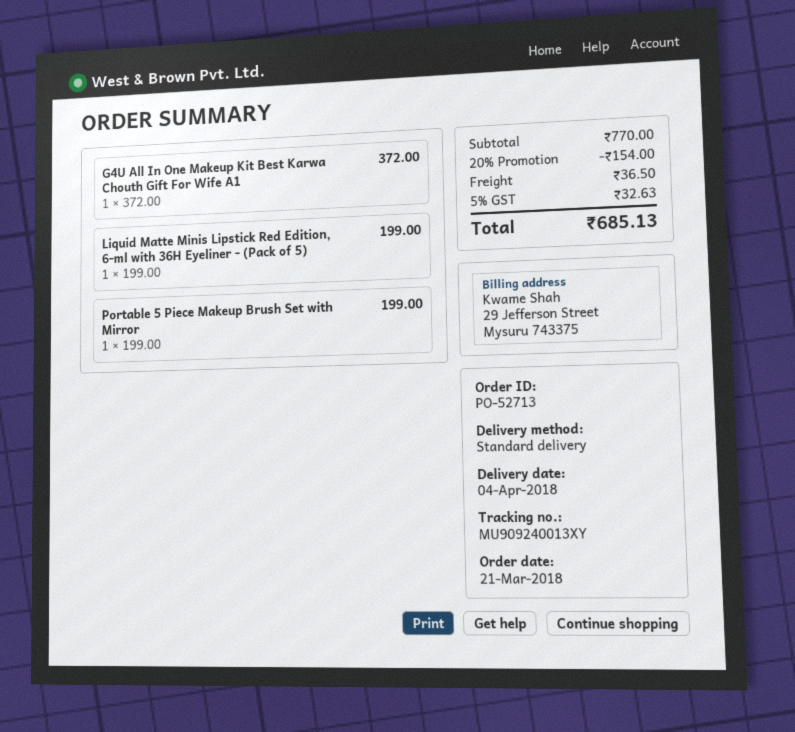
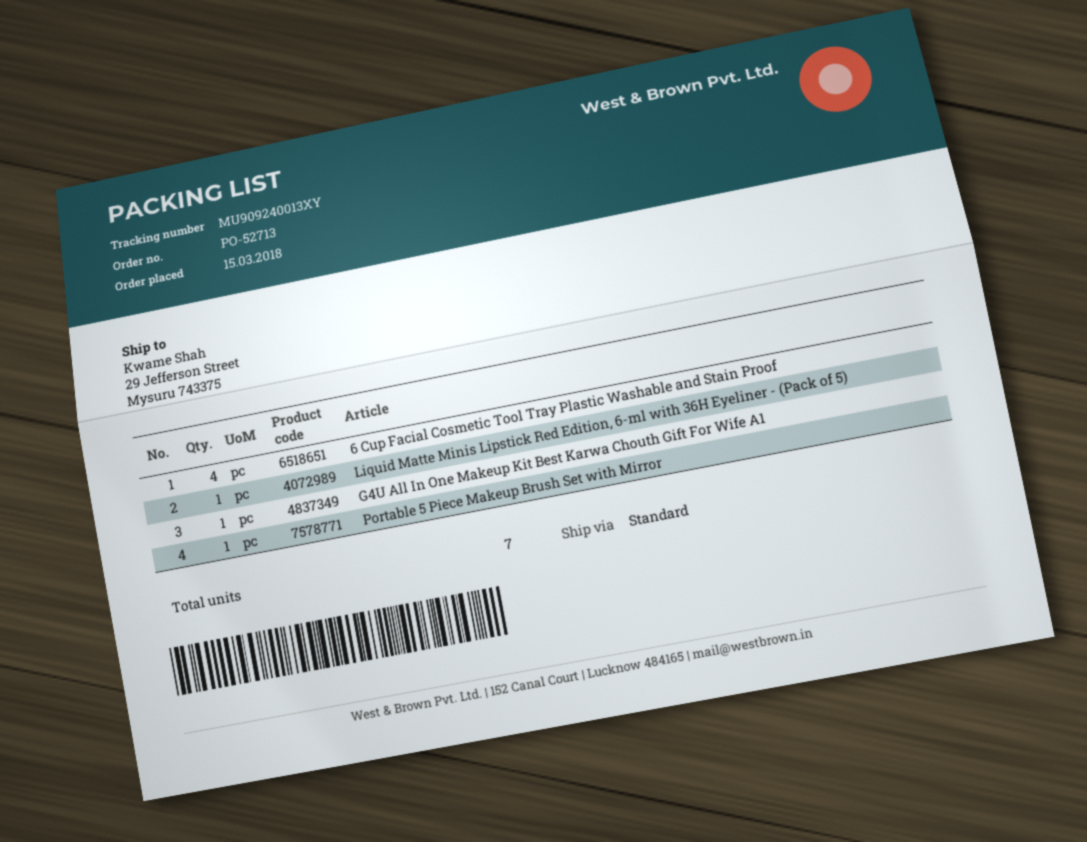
order date: 2018-03-21 -> 2018-03-15
6 Cup Facial Cosmetic Tool Tray Plastic Washable and Stain Proof: none -> 4

